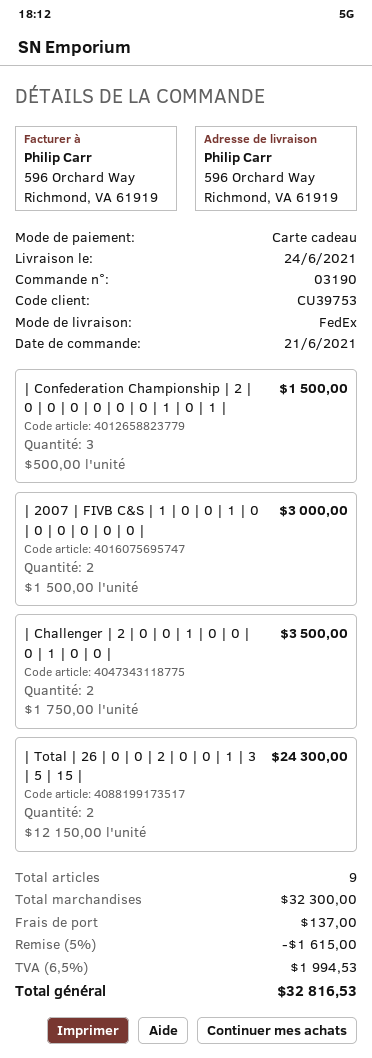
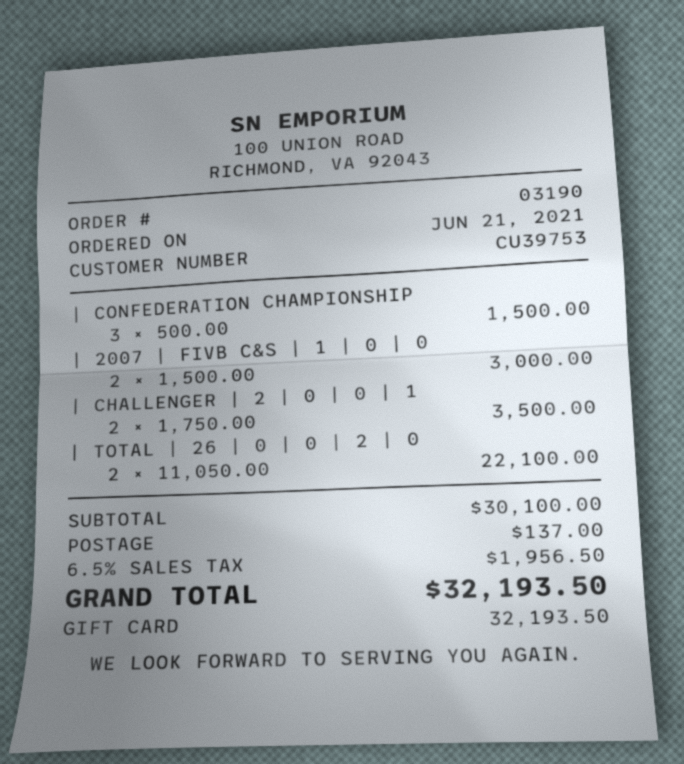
| Total | 26 | 0 | 0 | 2 | 0 | 0 | 1 | 3 | 5 | 15 |: 2 x 12150.00 = 24300.00 -> 2 x 11050.00 = 22100.00
subtotal: 32300.00 -> 30100.00
discount: 5% = 1615.00 -> none
tax: 6.5% = 1994.53 -> 6.5% = 1956.50
total: 32816.53 -> 32193.50

